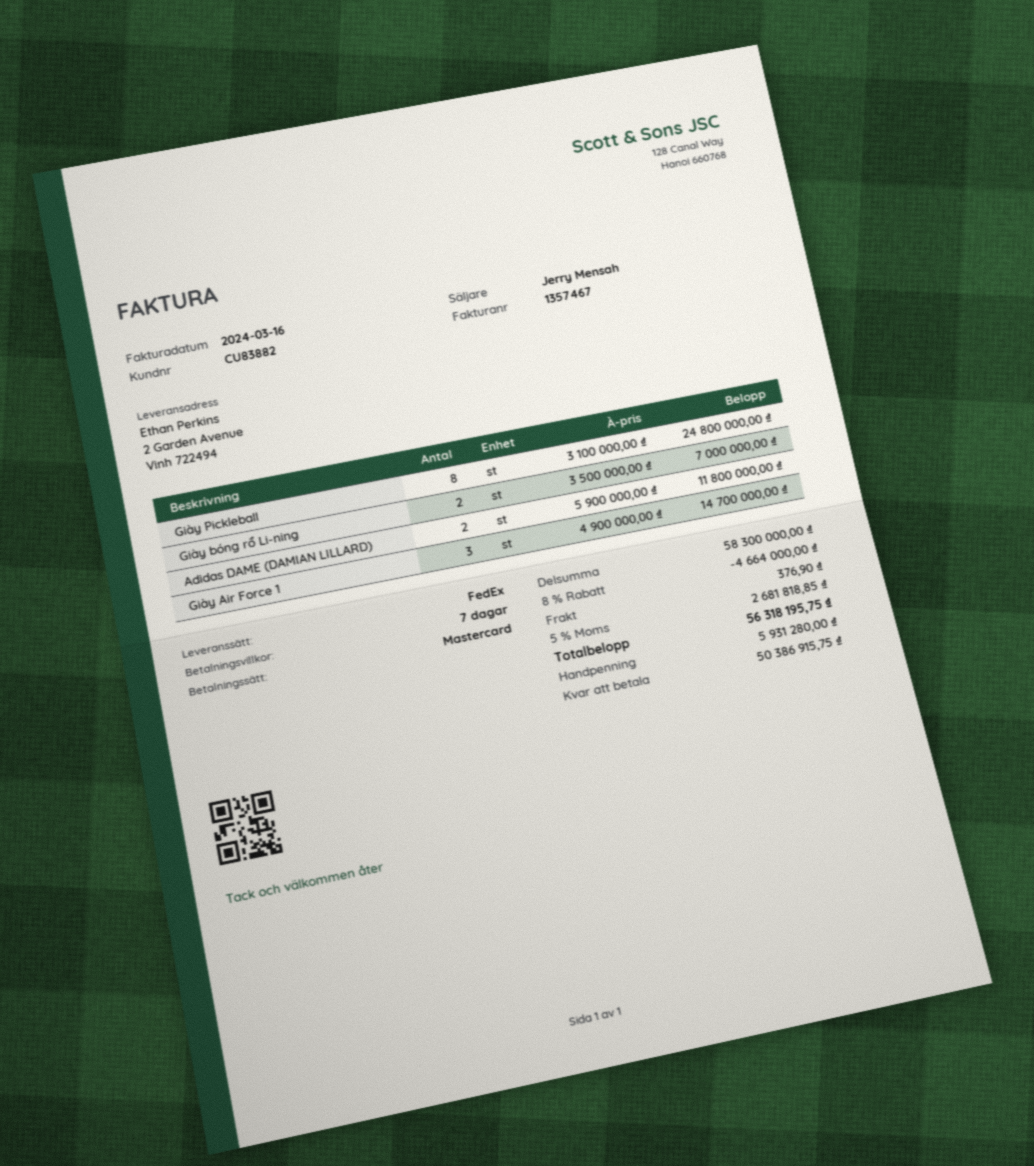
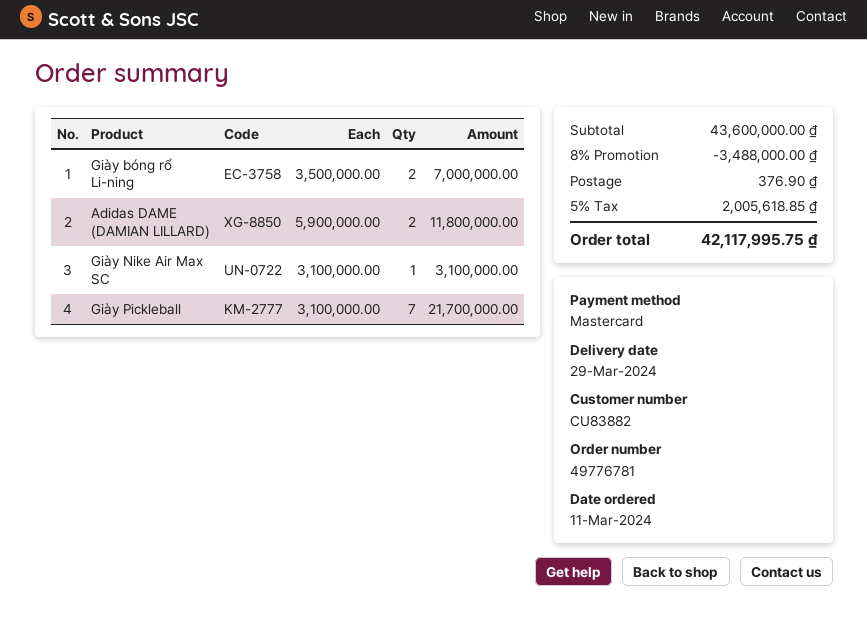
Giày Pickleball: 8 x 3100000.00 = 24800000.00 -> 7 x 3100000.00 = 21700000.00
Giày Air Force 1: 3 x 4900000.00 = 14700000.00 -> none
Giày Nike Air Max SC: none -> 1 x 3100000.00 = 3100000.00
subtotal: 58300000.00 -> 43600000.00
discount: 8% = 4664000.00 -> 8% = 3488000.00
tax: 5% = 2681818.85 -> 5% = 2005618.85
total: 56318195.75 -> 42117995.75

